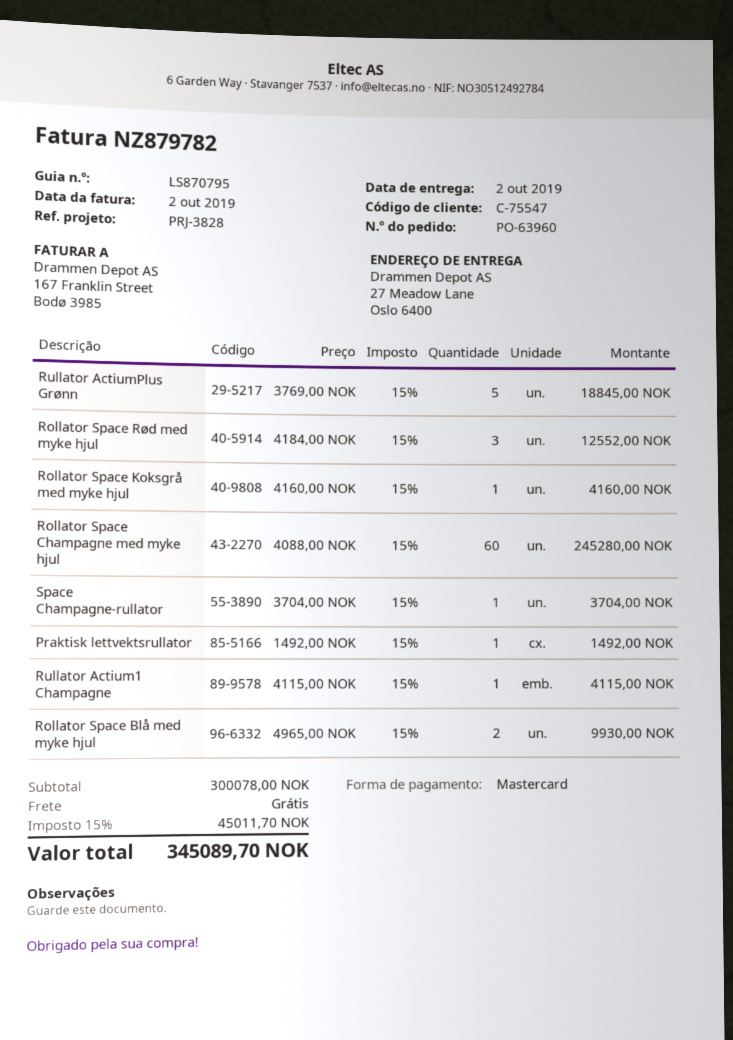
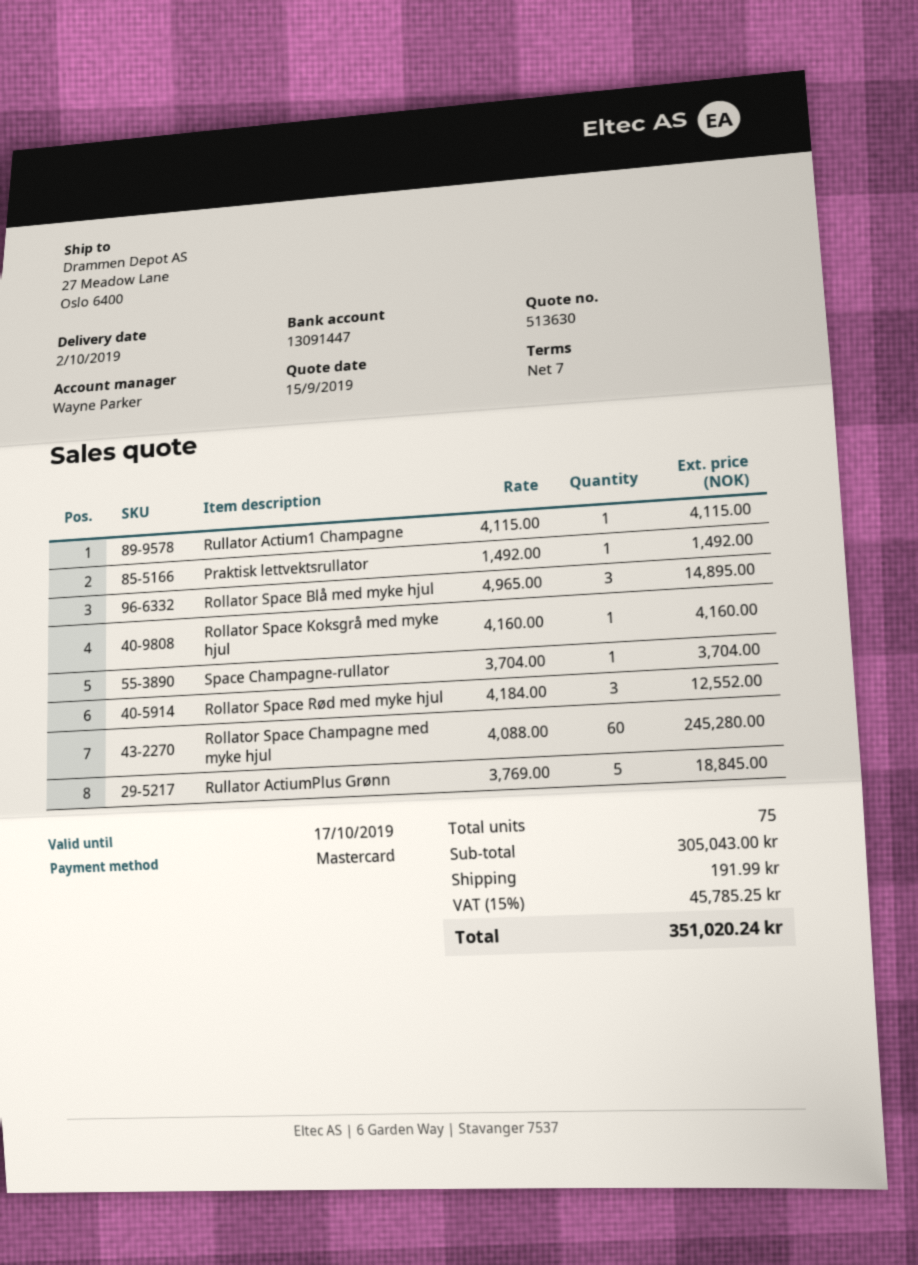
Rollator Space Blå med myke hjul: 2 x 4965.00 = 9930.00 -> 3 x 4965.00 = 14895.00
subtotal: 300078.00 -> 305043.00
shipping: 0.00 -> 191.99
tax: 15% = 45011.70 -> 15% = 45785.25
total: 345089.70 -> 351020.24

